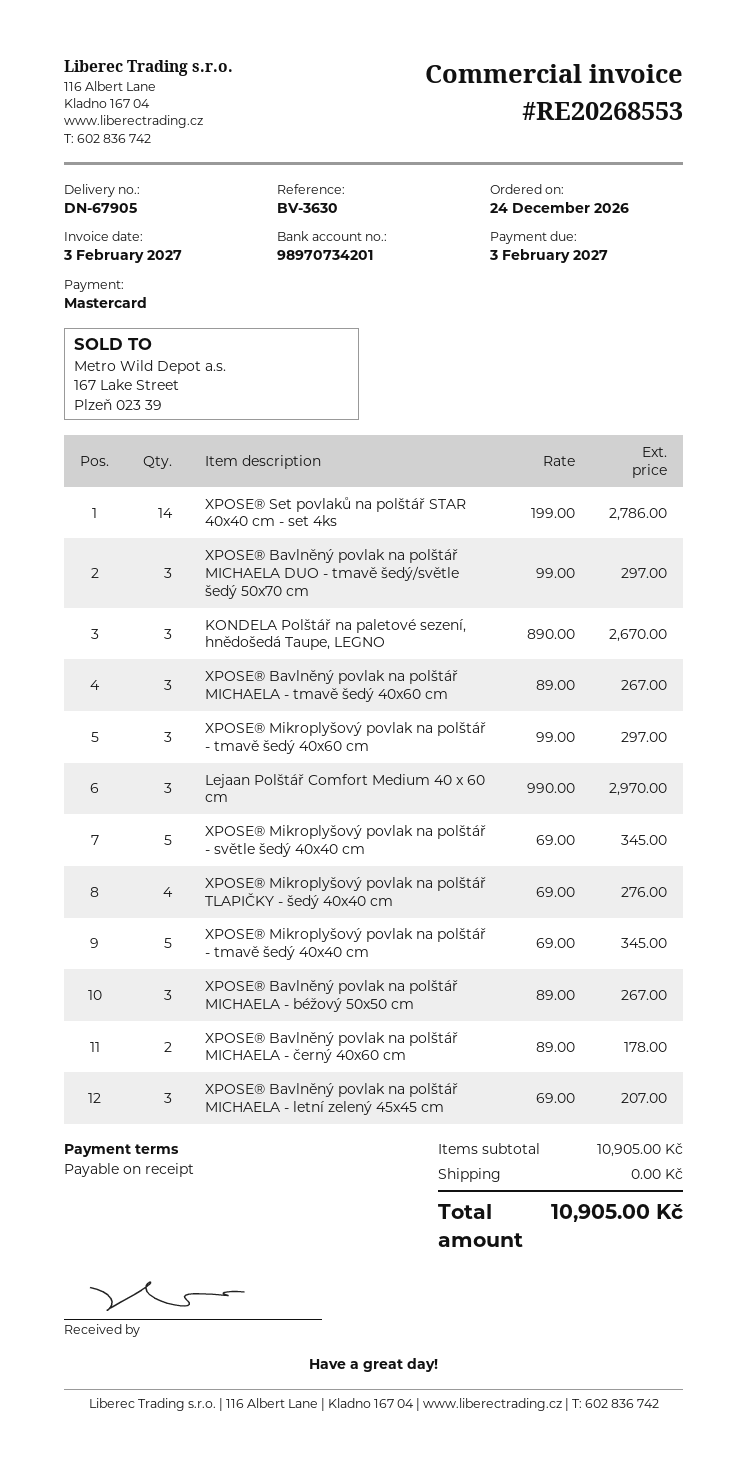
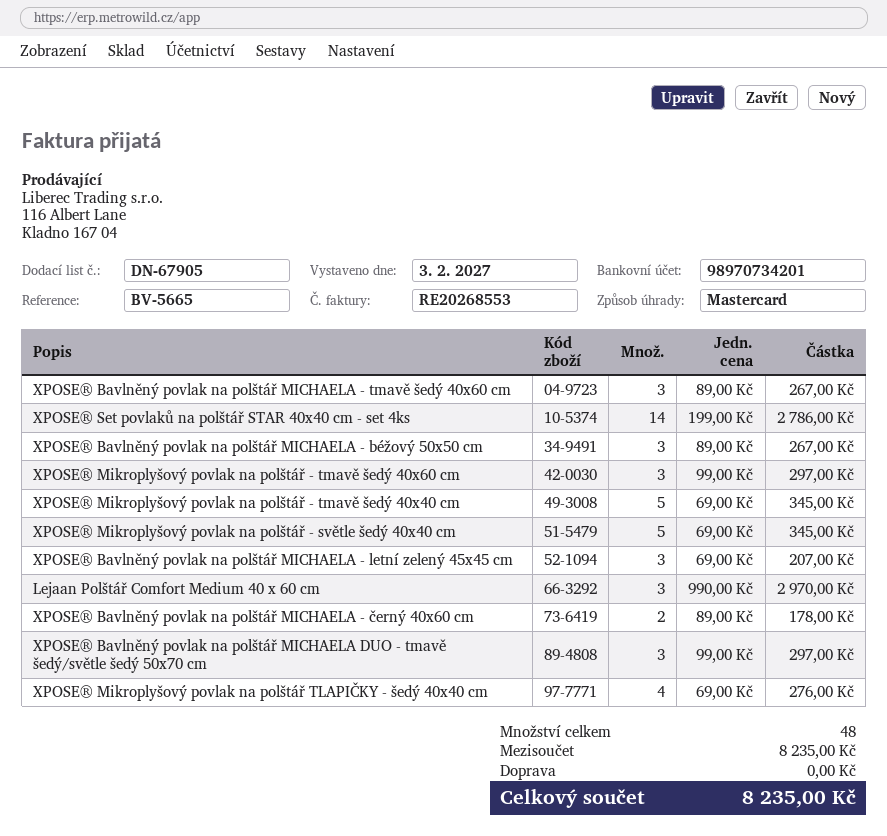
reference: BV-3630 -> BV-5665
KONDELA Polštář na paletové sezení, hnědošedá Taupe, LEGNO: 3 x 890.00 = 2670.00 -> none
subtotal: 10905.00 -> 8235.00
total: 10905.00 -> 8235.00

